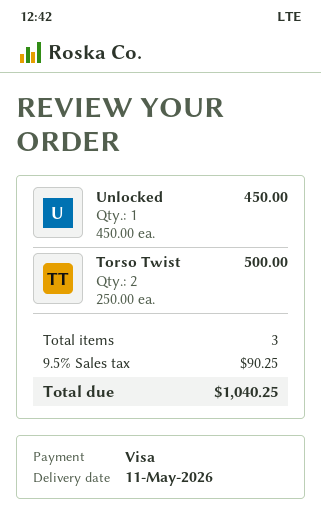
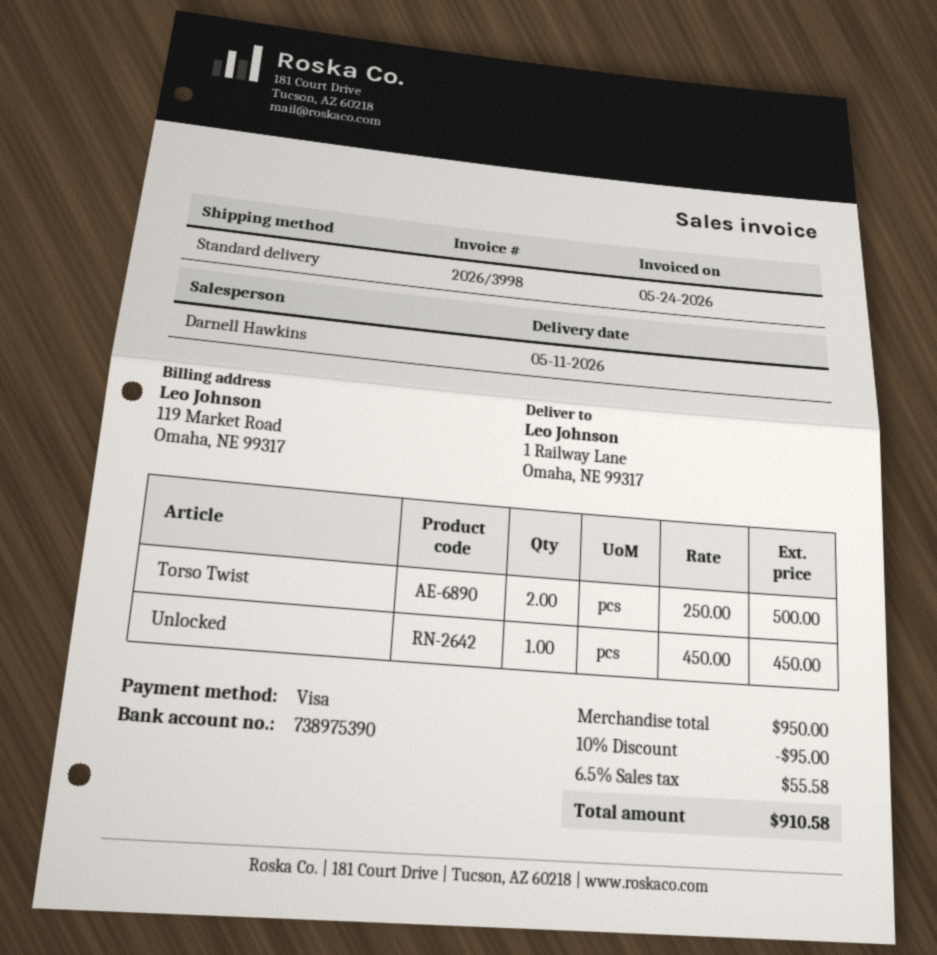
discount: none -> 10% = 95.00
tax: 9.5% = 90.25 -> 6.5% = 55.58
total: 1040.25 -> 910.58

